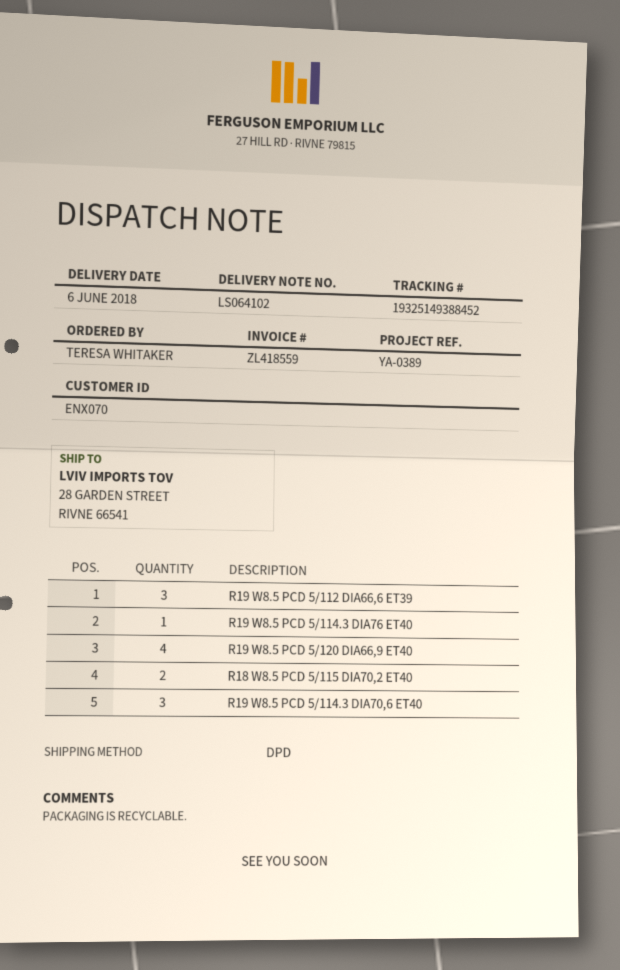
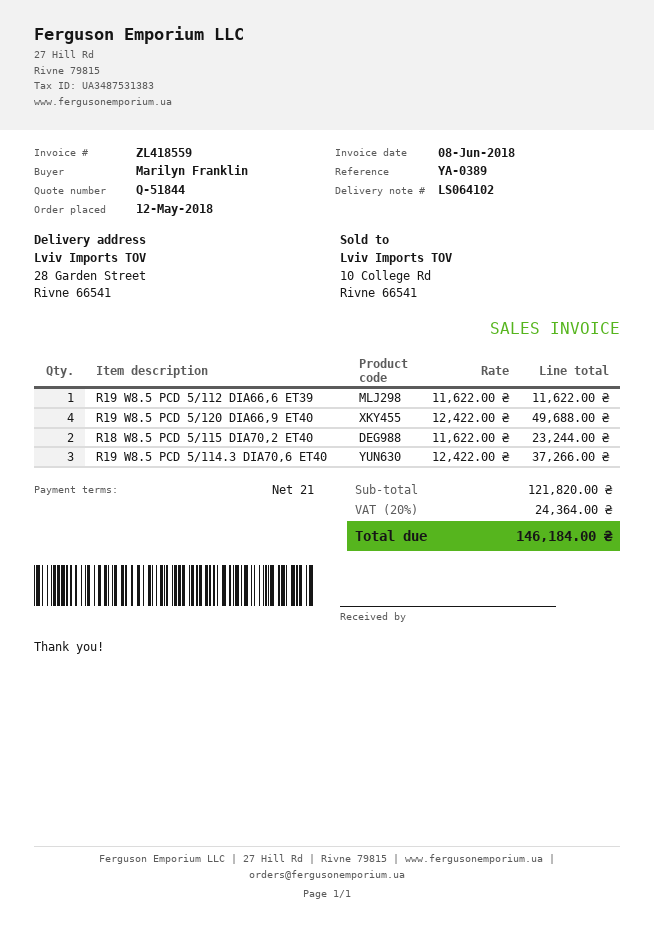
ordered by: TERESA WHITAKER -> Marilyn Franklin
R19 W8.5 PCD 5/112 DIA66,6 ET39: 3 -> 1
R19 W8.5 PCD 5/114.3 DIA76 ET40: 1 -> none

